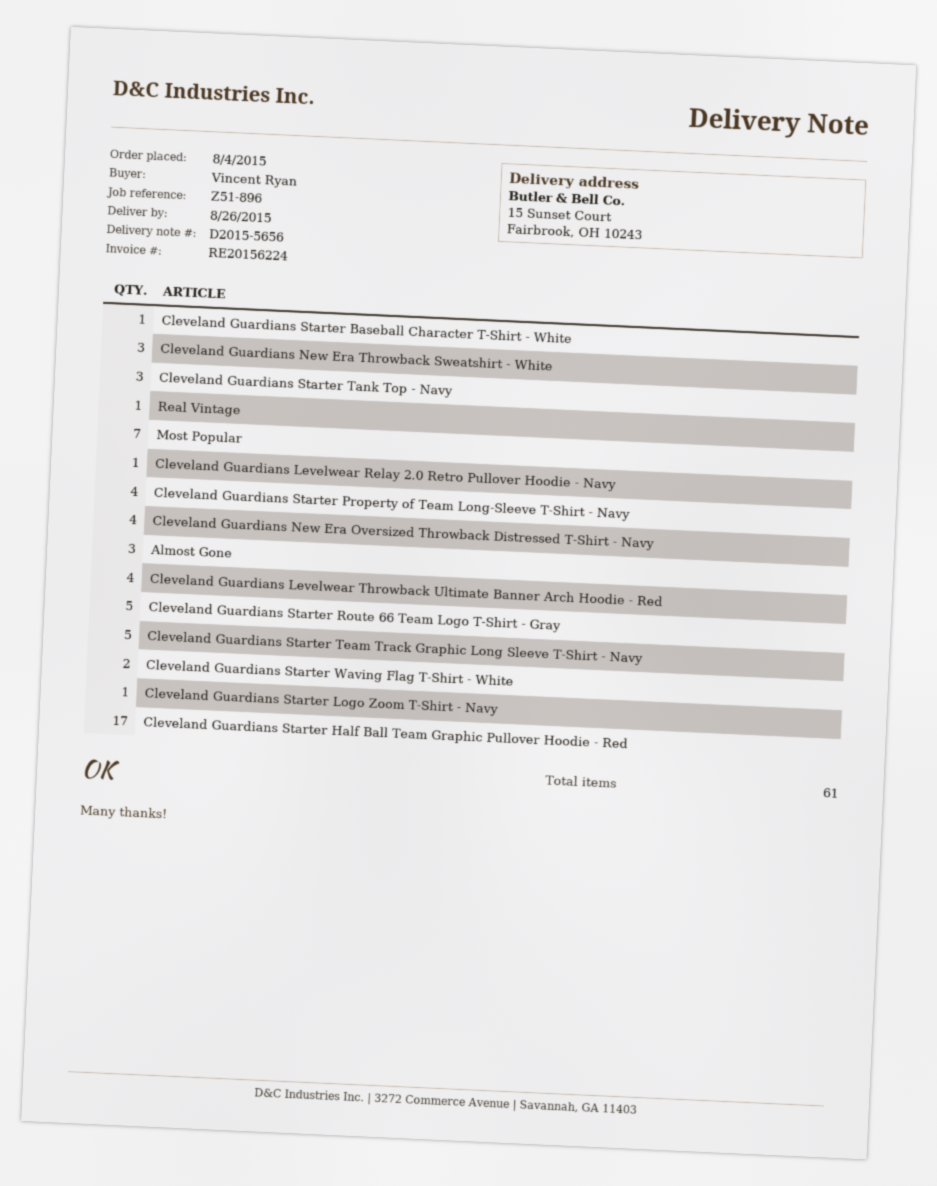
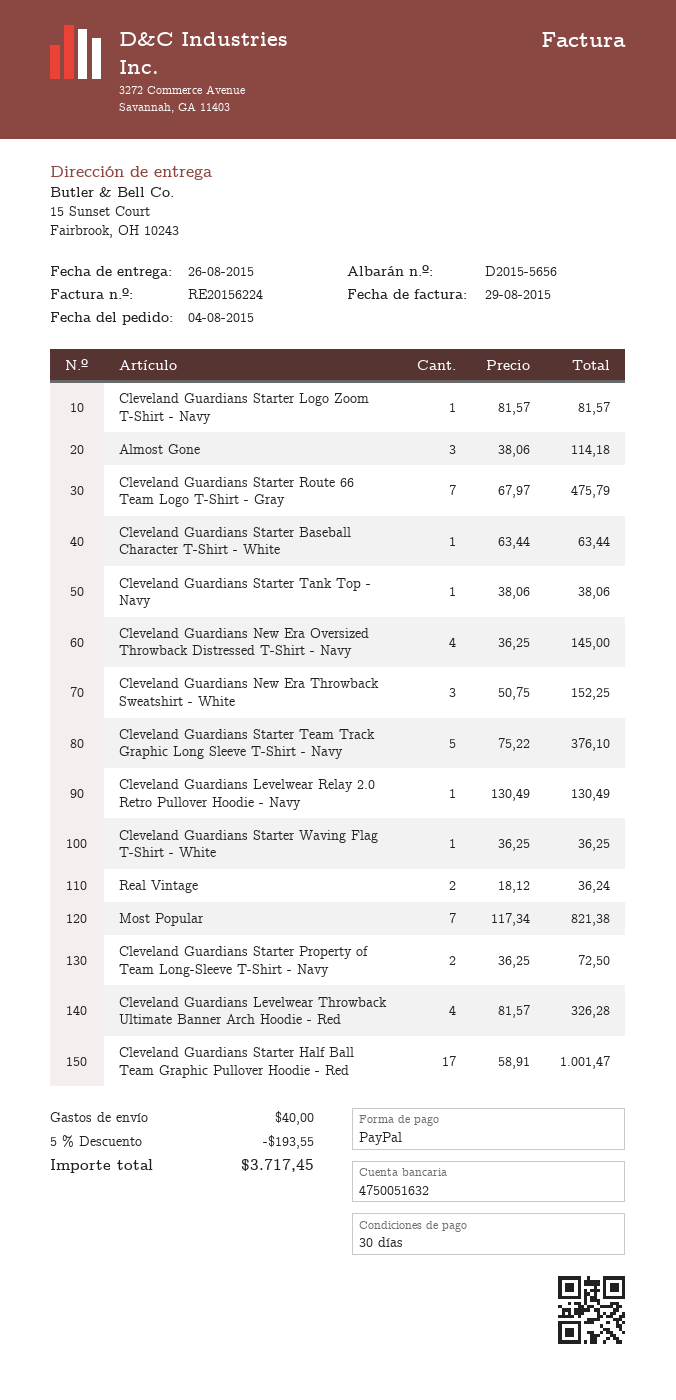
Cleveland Guardians Starter Tank Top - Navy: 3 -> 1
Real Vintage: 1 -> 2
Cleveland Guardians Starter Property of Team Long-Sleeve T-Shirt - Navy: 4 -> 2
Cleveland Guardians Starter Route 66 Team Logo T-Shirt - Gray: 5 -> 7
Cleveland Guardians Starter Waving Flag T-Shirt - White: 2 -> 1

